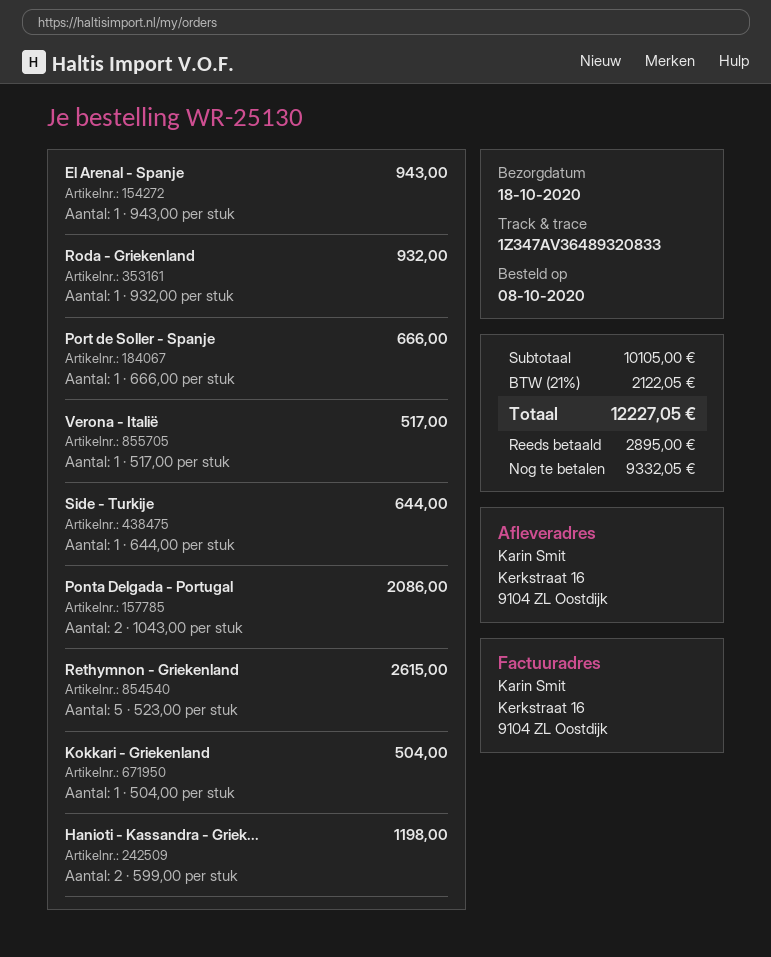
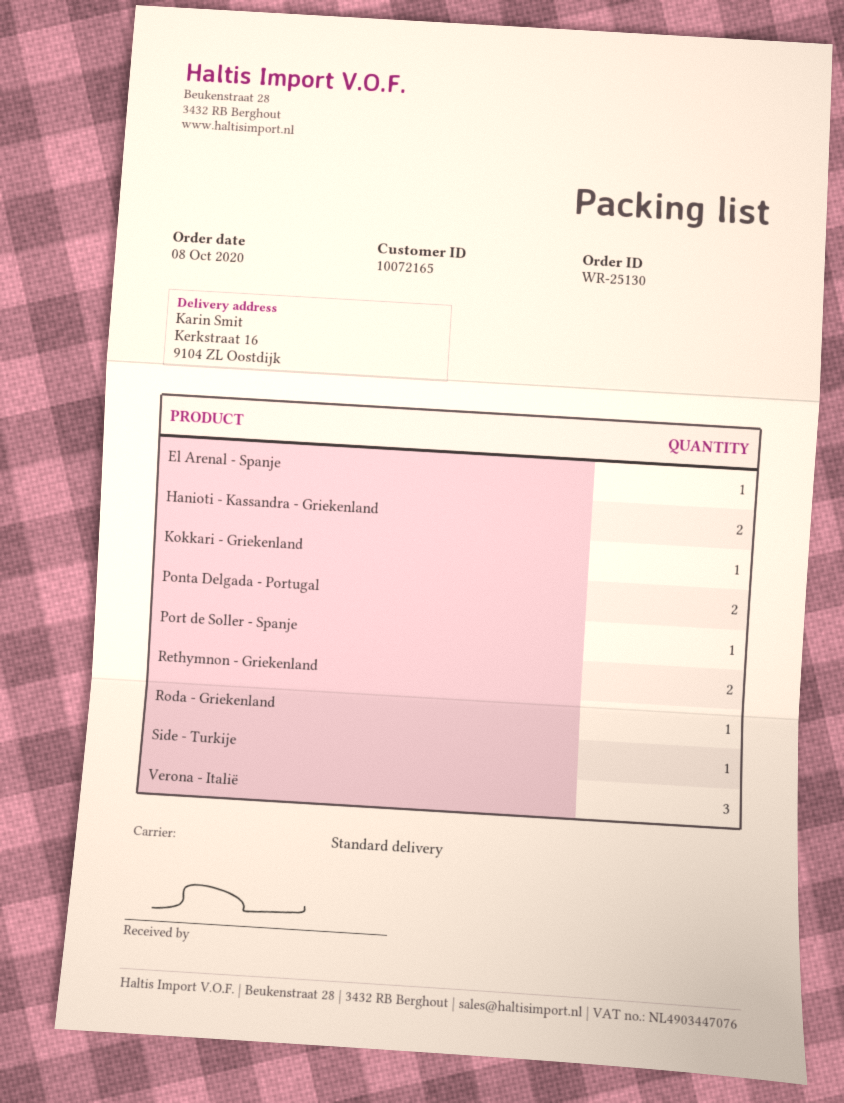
Verona - Italië: 1 -> 3
Rethymnon - Griekenland: 5 -> 2

